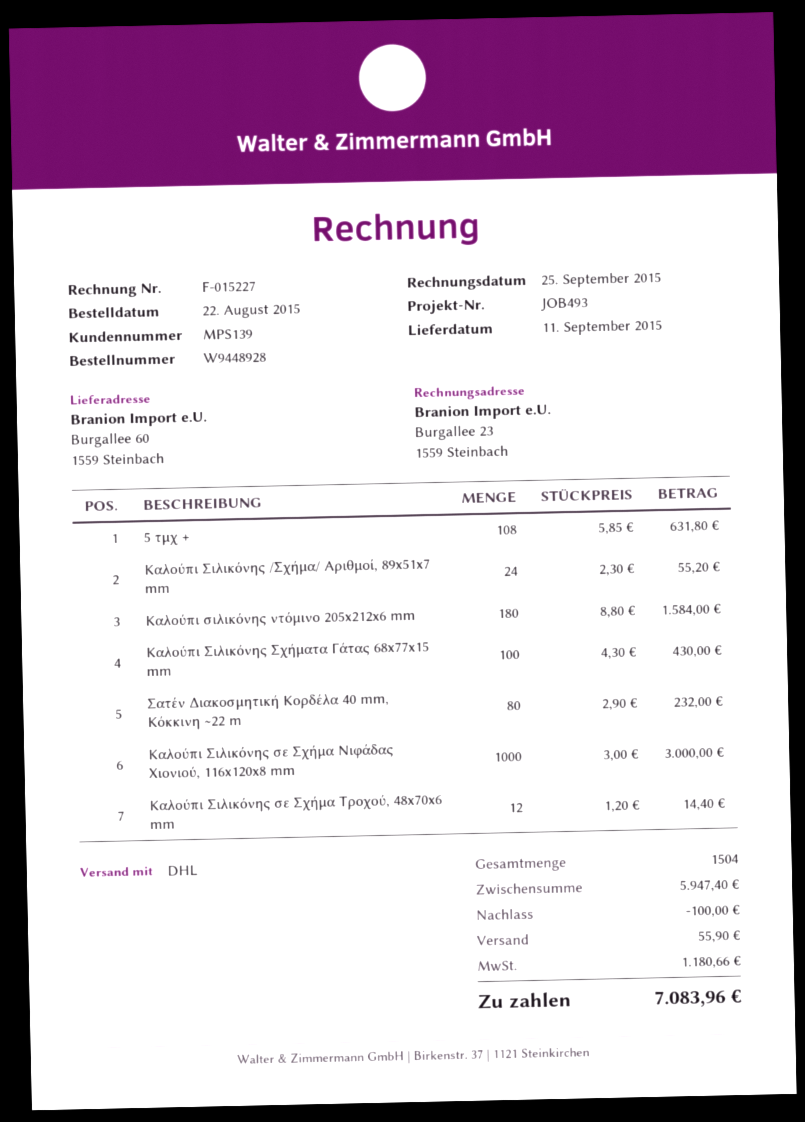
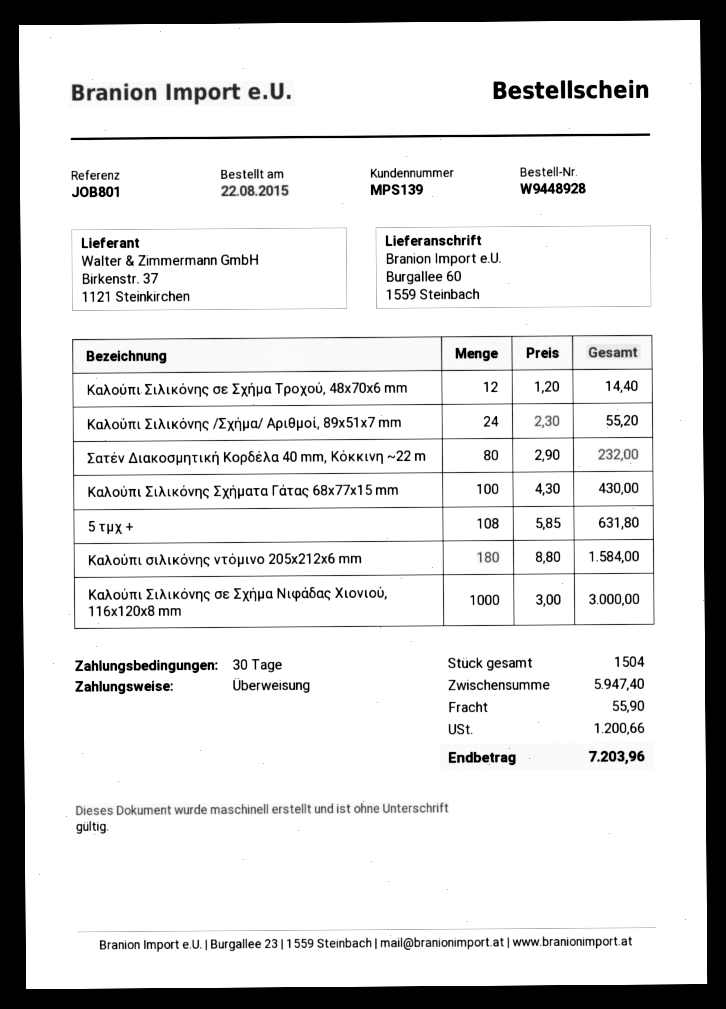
reference: JOB493 -> JOB801
discount: 100.00 -> none
tax: 1180.66 -> 1200.66
total: 7083.96 -> 7203.96

